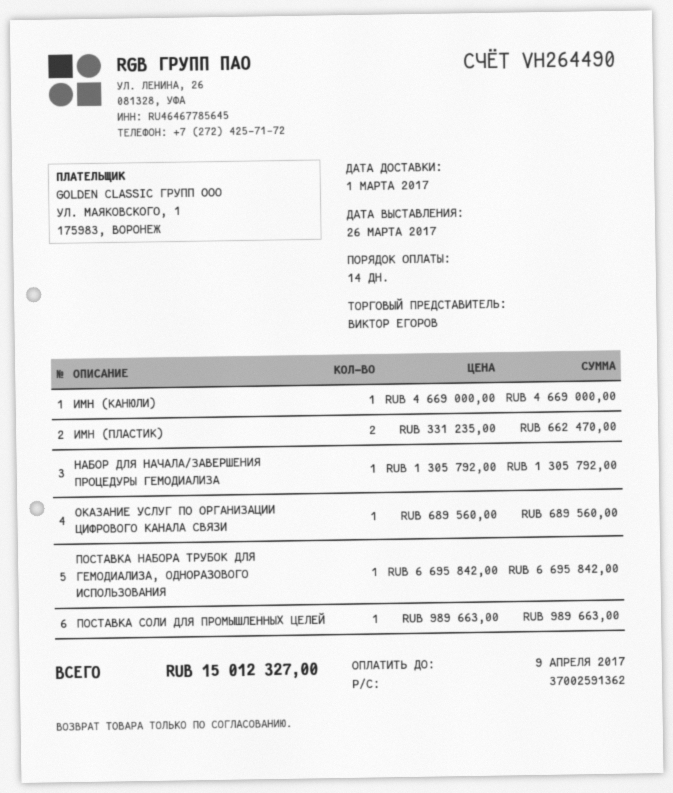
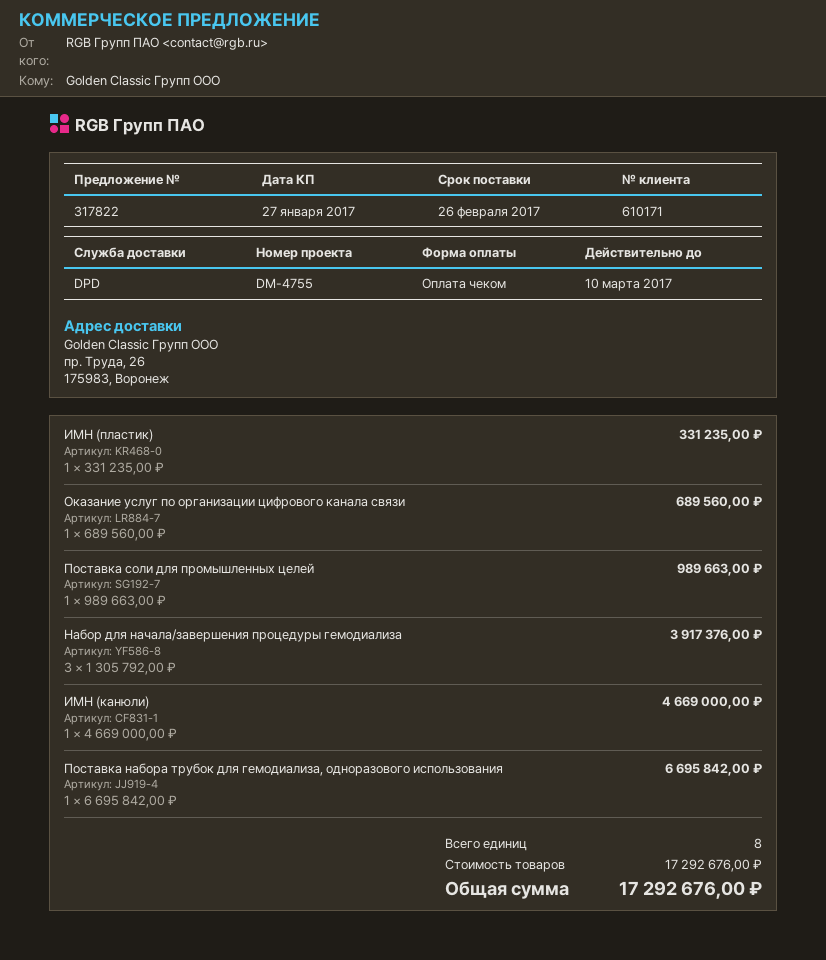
delivery date: 2017-03-01 -> 2017-02-26
ИМН (ПЛАСТИК): 2 x 331235.00 = 662470.00 -> 1 x 331235.00 = 331235.00
НАБОР ДЛЯ НАЧАЛА/ЗАВЕРШЕНИЯ ПРОЦЕДУРЫ ГЕМОДИАЛИЗА: 1 x 1305792.00 = 1305792.00 -> 3 x 1305792.00 = 3917376.00
total: 15012327.00 -> 17292676.00

